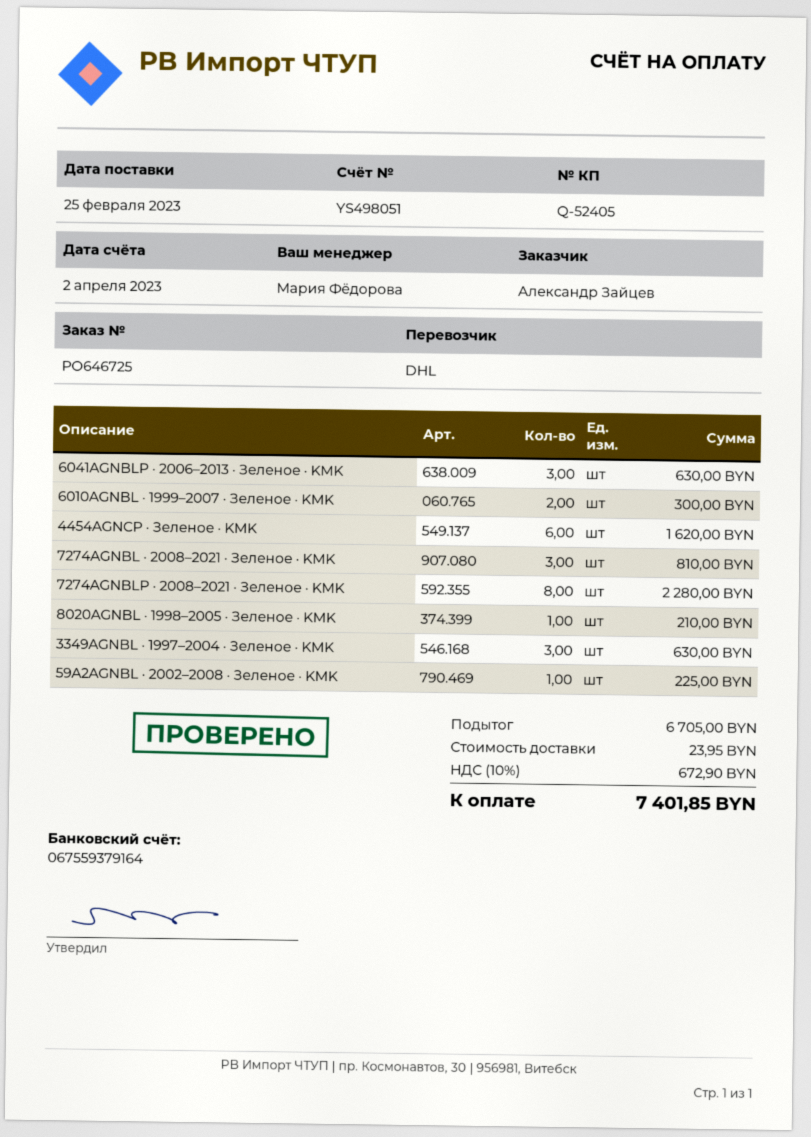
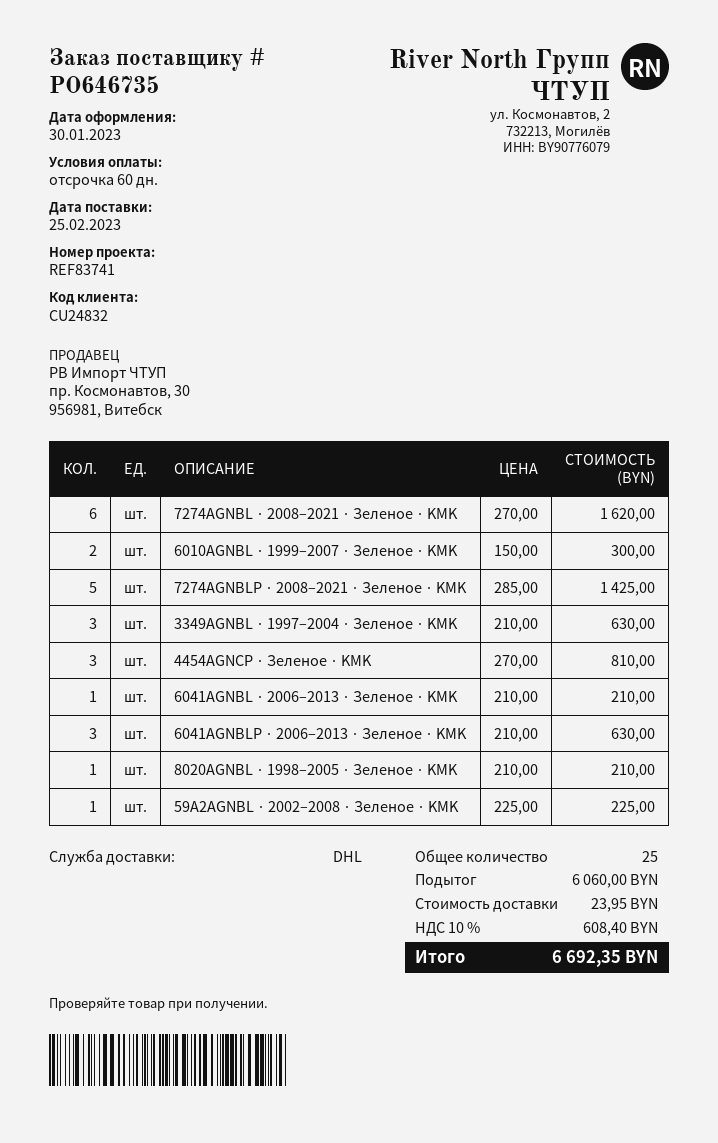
order number: PO646725 -> PO646735
4454AGNCP · Зеленое · KMK: 6 for 1620.00 -> 3 for 810.00
7274AGNBL · 2008–2021 · Зеленое · KMK: 3 for 810.00 -> 6 for 1620.00
7274AGNBLP · 2008–2021 · Зеленое · KMK: 8 for 2280.00 -> 5 for 1425.00
6041AGNBL · 2006–2013 · Зеленое · KMK: none -> 1 for 210.00
subtotal: 6705.00 -> 6060.00
tax: 10% = 672.90 -> 10% = 608.40
total: 7401.85 -> 6692.35

